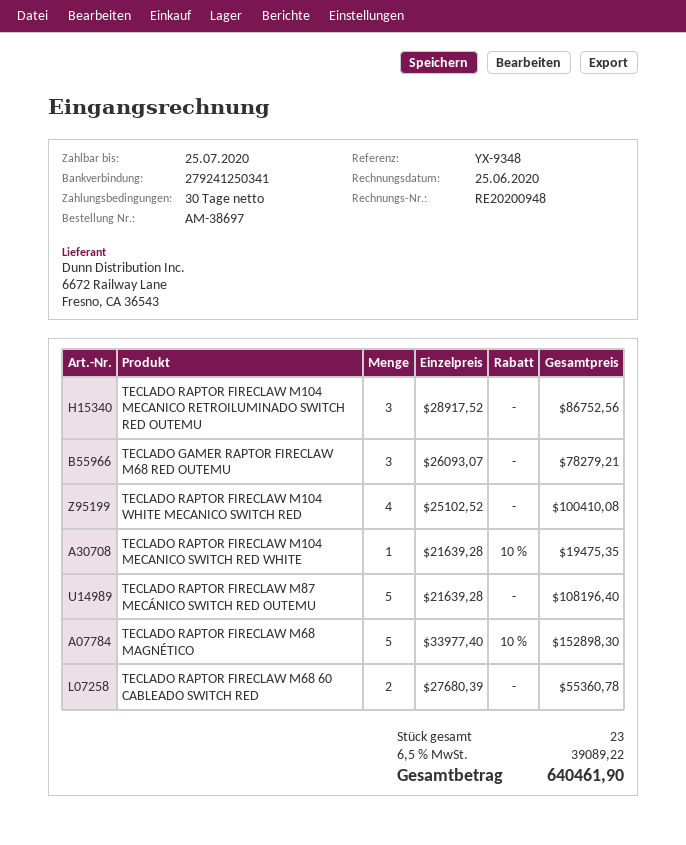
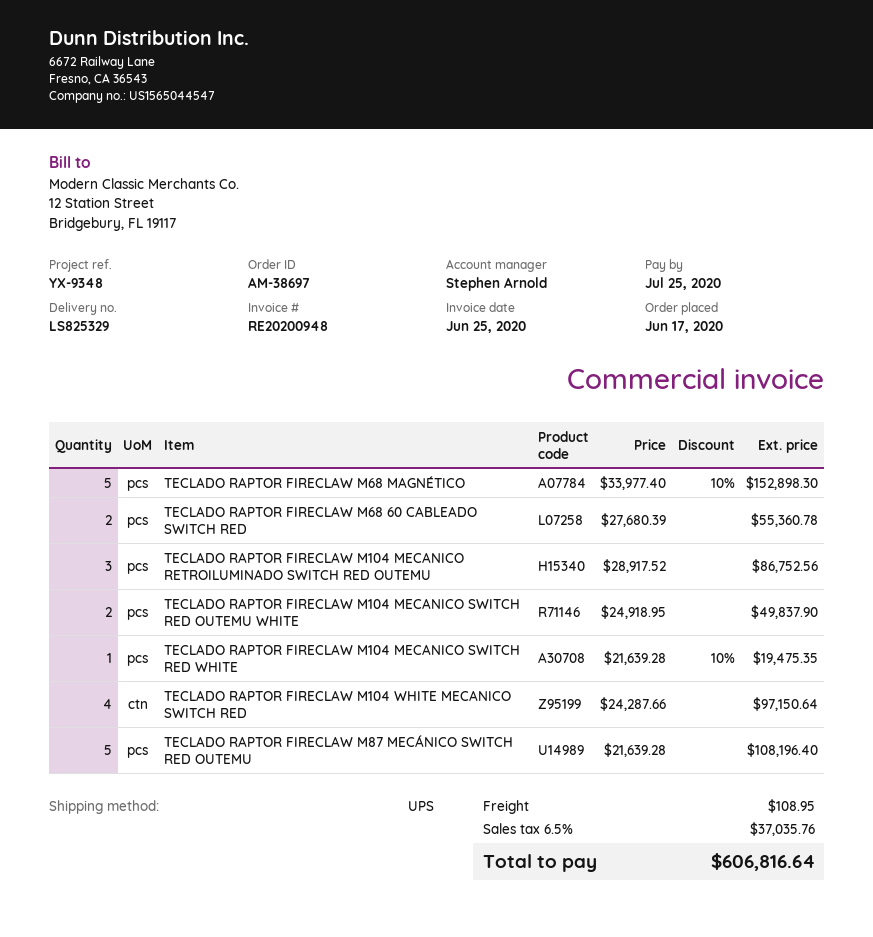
TECLADO GAMER RAPTOR FIRECLAW M68 RED OUTEMU: 3 x 26093.07 = 78279.21 -> none
TECLADO RAPTOR FIRECLAW M104 WHITE MECANICO SWITCH RED: 4 x 25102.52 = 100410.08 -> 4 x 24287.66 = 97150.64
TECLADO RAPTOR FIRECLAW M104 MECANICO SWITCH RED OUTEMU WHITE: none -> 2 x 24918.95 = 49837.90
shipping: none -> 108.95
tax: 6.5% = 39089.22 -> 6.5% = 37035.76
total: 640461.90 -> 606816.64

